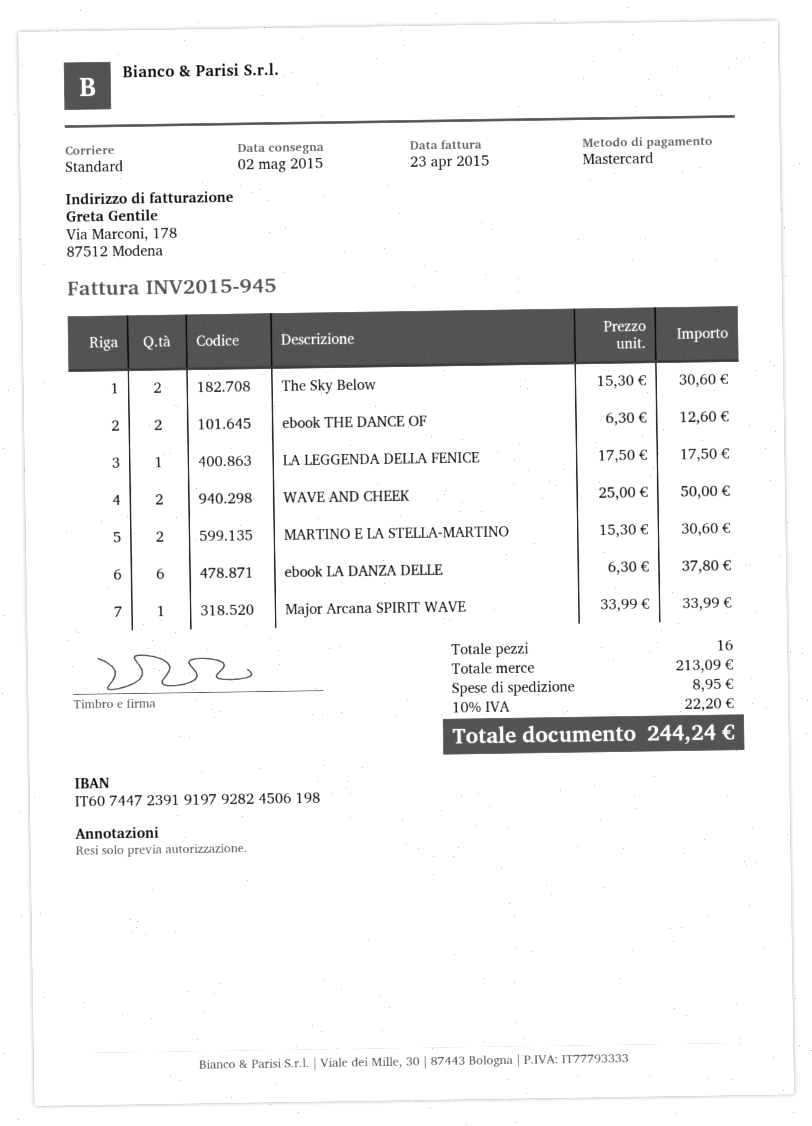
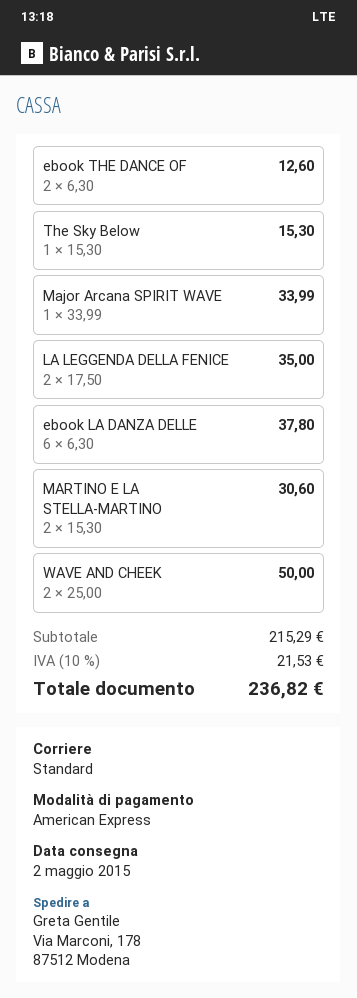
payment method: Mastercard -> American Express
The Sky Below: 2 x 15.30 = 30.60 -> 1 x 15.30 = 15.30
LA LEGGENDA DELLA FENICE: 1 x 17.50 = 17.50 -> 2 x 17.50 = 35.00
subtotal: 213.09 -> 215.29
shipping: 8.95 -> none
tax: 10% = 22.20 -> 10% = 21.53
total: 244.24 -> 236.82

